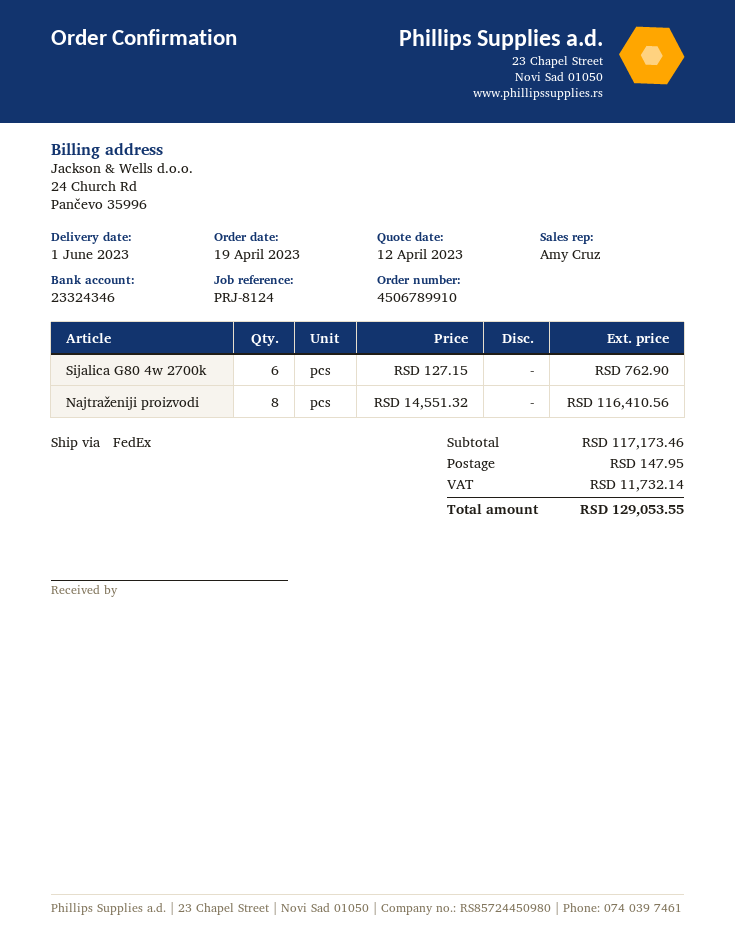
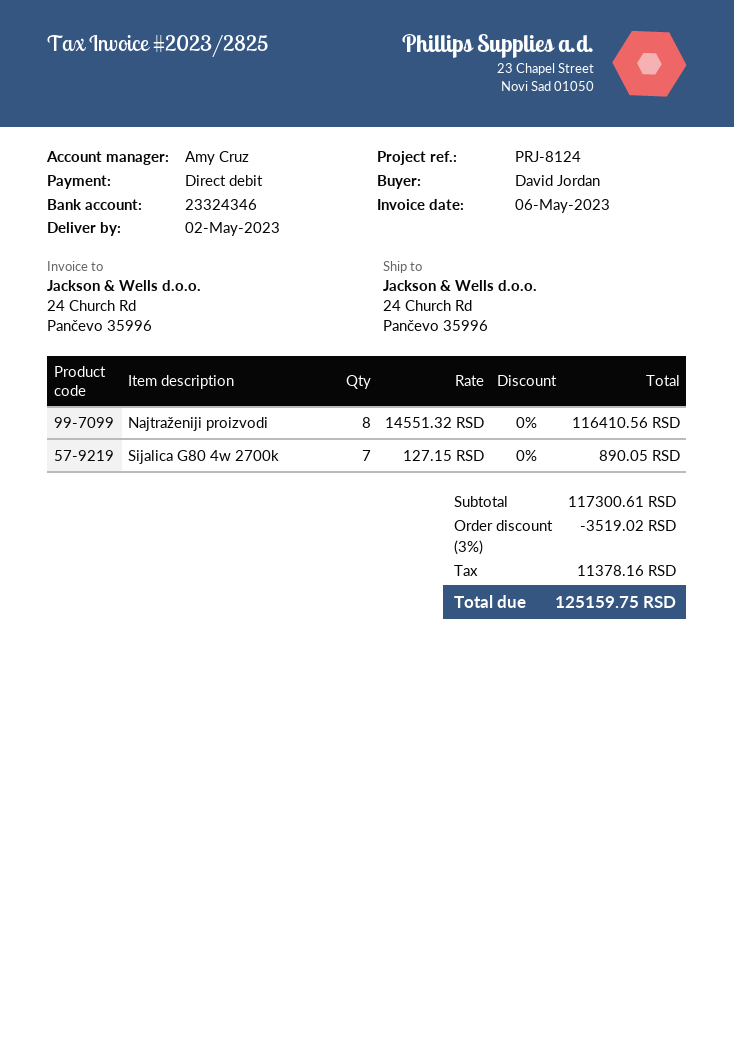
delivery date: 2023-06-01 -> 2023-05-02
Sijalica G80 4w 2700k: 6 x 127.15 = 762.90 -> 7 x 127.15 = 890.05
subtotal: 117173.46 -> 117300.61
discount: none -> 3% = 3519.02
shipping: 147.95 -> none
tax: 11732.14 -> 11378.16
total: 129053.55 -> 125159.75

